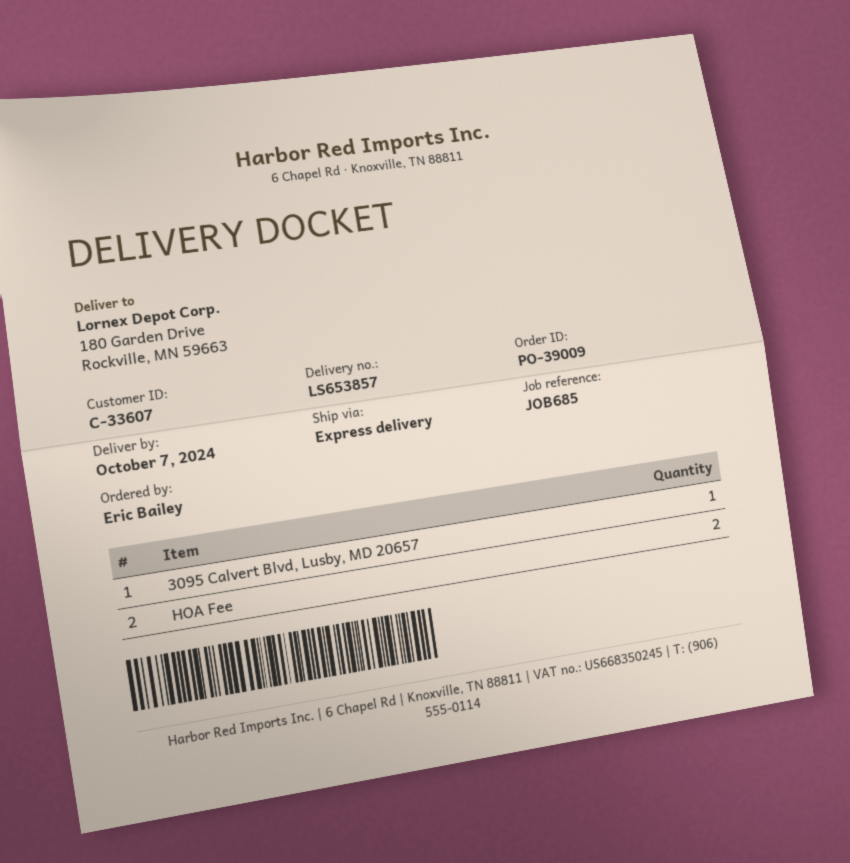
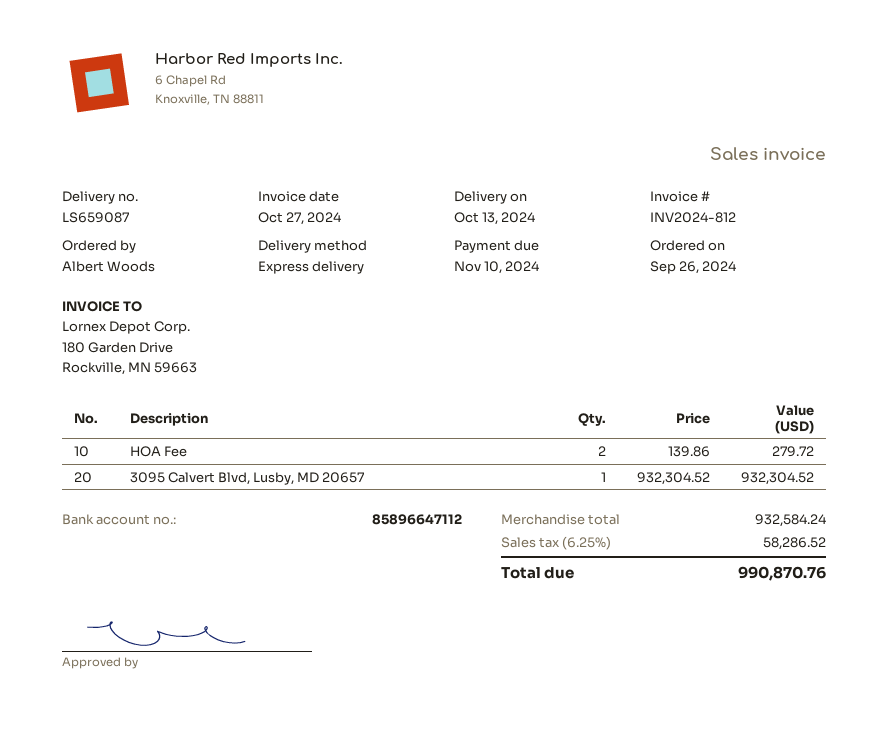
delivery note number: LS653857 -> LS659087
delivery date: 2024-10-07 -> 2024-10-13
ordered by: Eric Bailey -> Albert Woods

